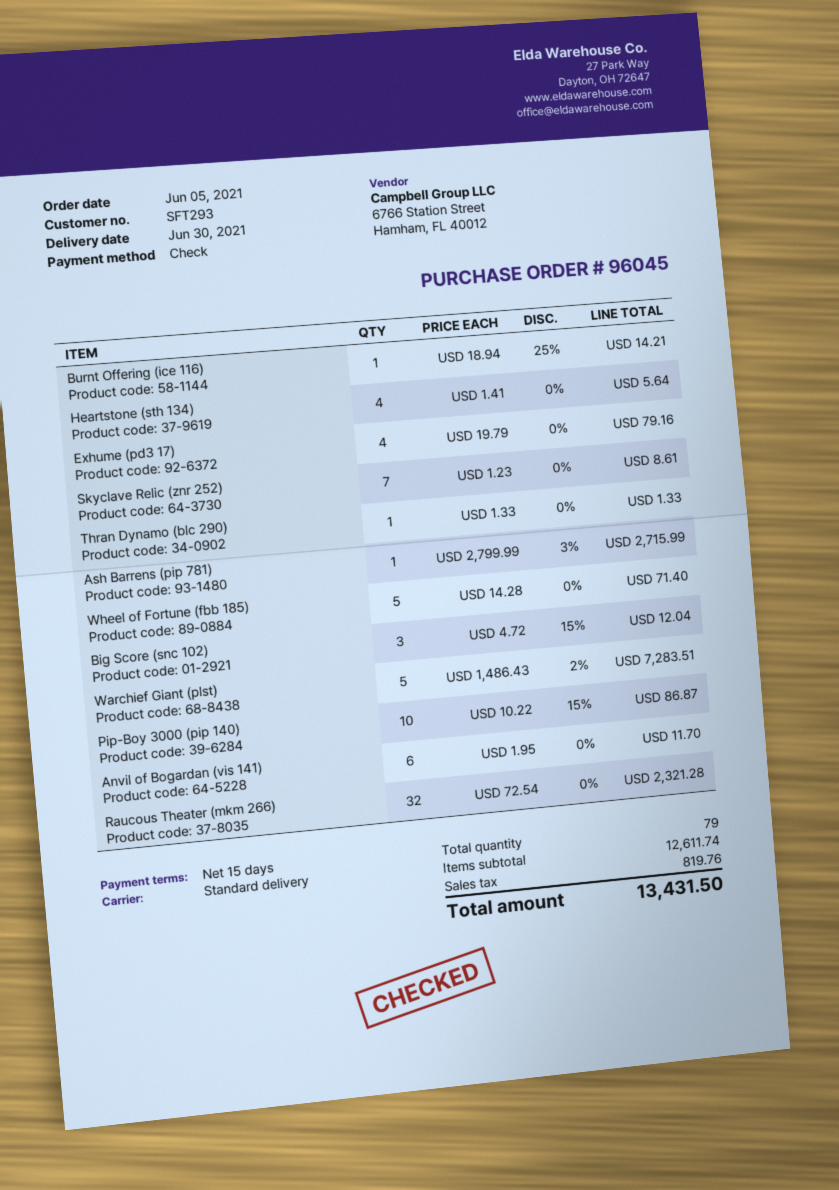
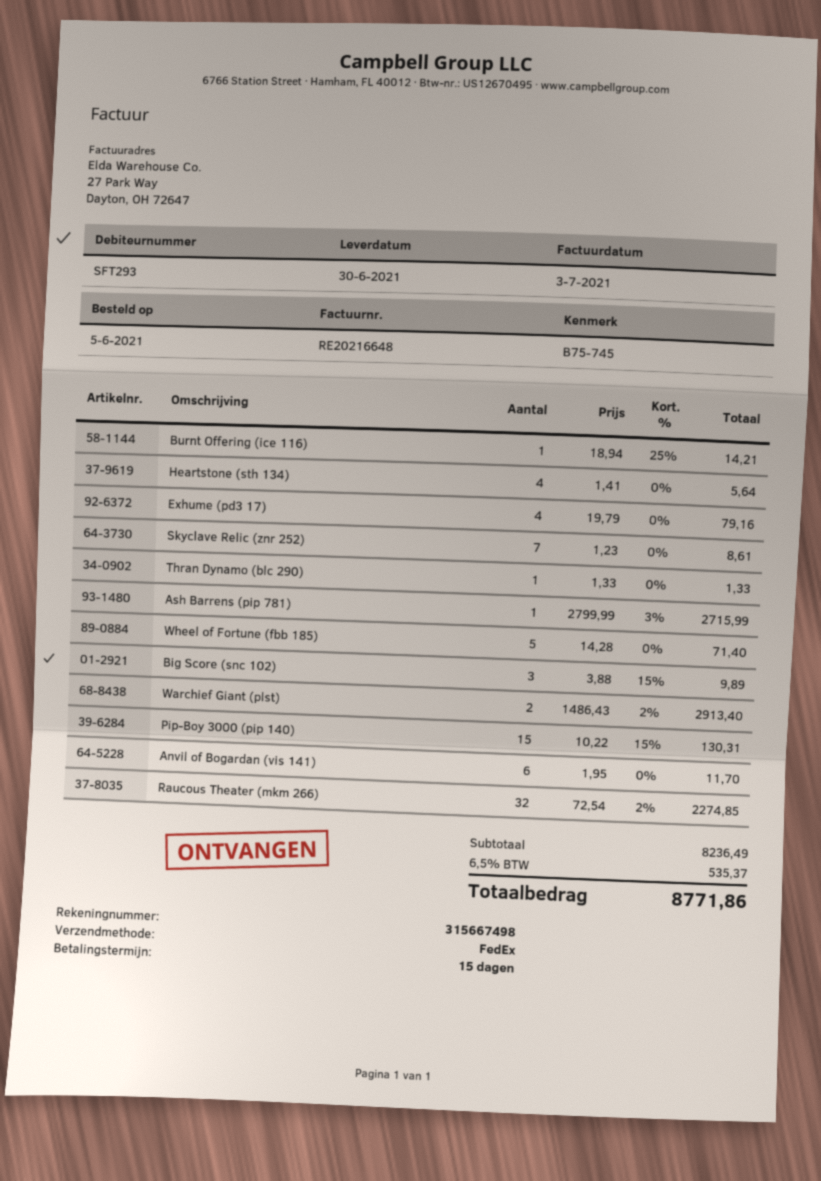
shipping method: standard -> FedEx
Big Score (snc 102): 3 x 4.72 - 15% = 12.04 -> 3 x 3.88 - 15% = 9.89
Warchief Giant (plst): 5 x 1486.43 - 2% = 7283.51 -> 2 x 1486.43 - 2% = 2913.40
Pip-Boy 3000 (pip 140): 10 x 10.22 - 15% = 86.87 -> 15 x 10.22 - 15% = 130.31
Raucous Theater (mkm 266): 32 x 72.54 = 2321.28 -> 32 x 72.54 - 2% = 2274.85
subtotal: 12611.74 -> 8236.49
tax: 819.76 -> 535.37
total: 13431.50 -> 8771.86

